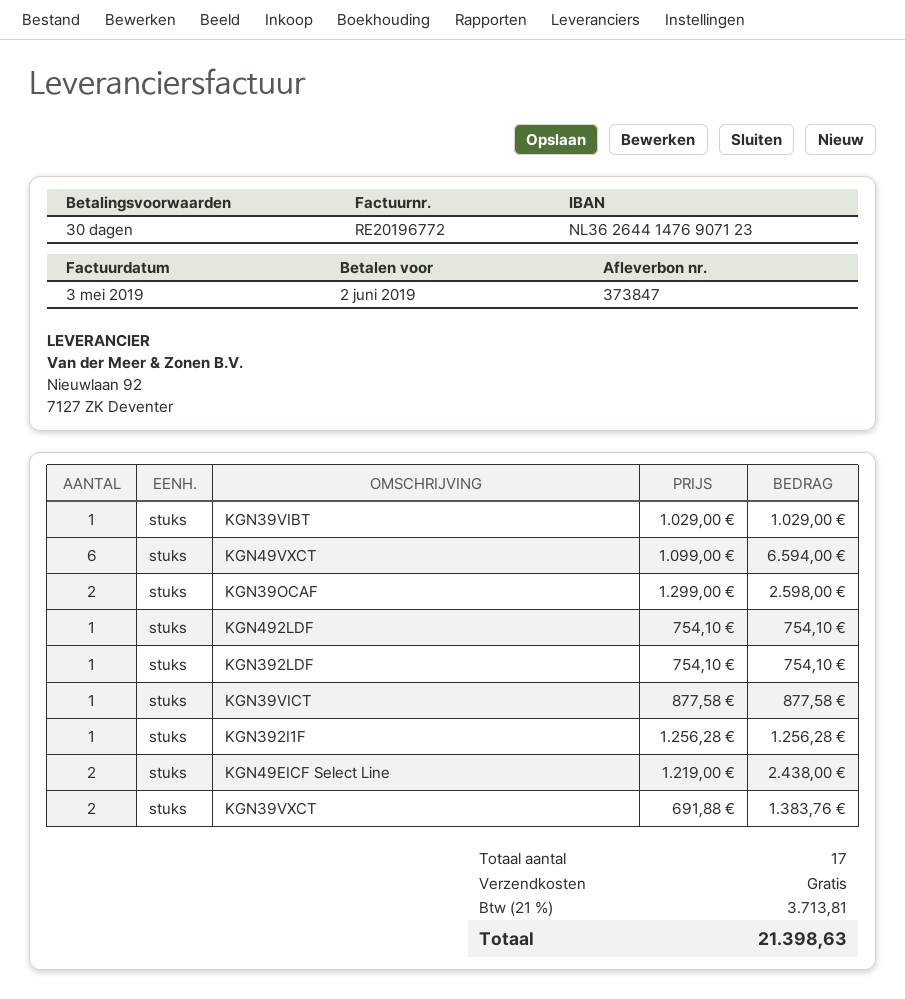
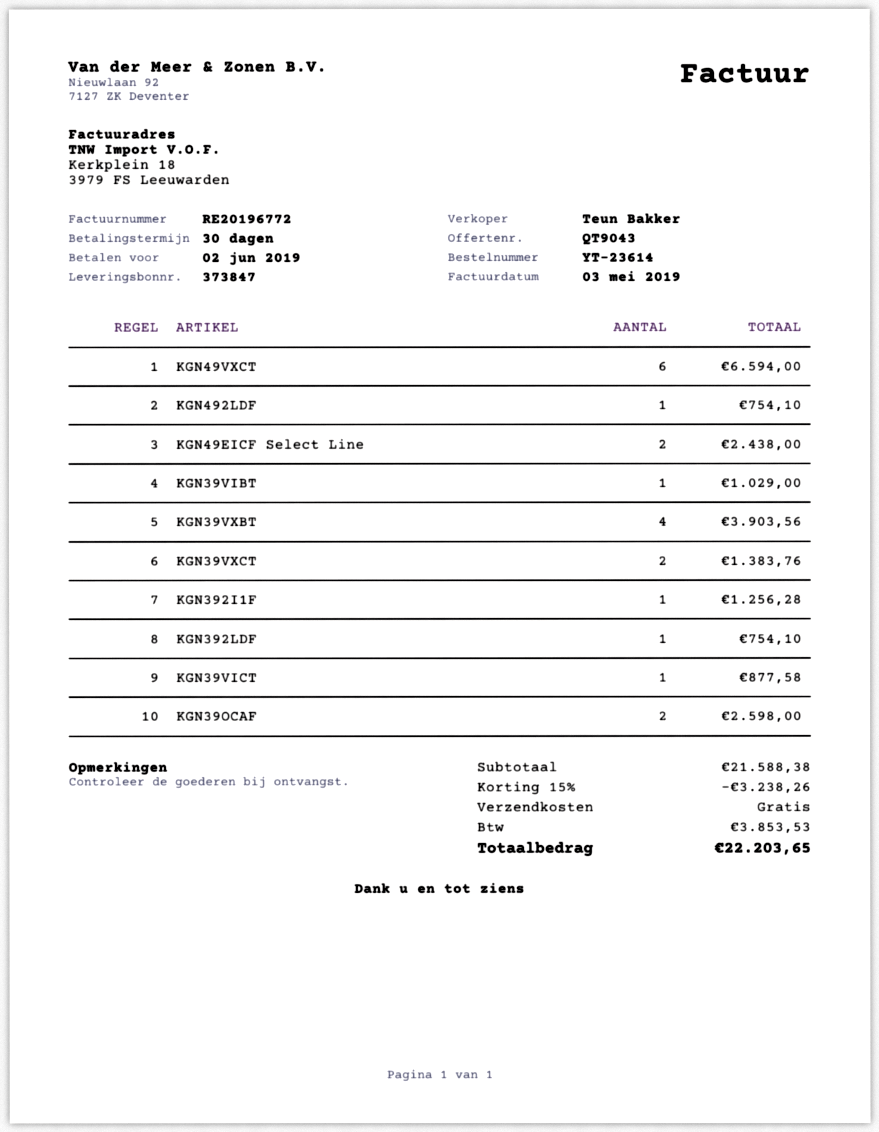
KGN39VXBT: none -> 4 for 3903.56
discount: none -> 15% = 3238.26
tax: 3713.81 -> 3853.53
total: 21398.63 -> 22203.65

